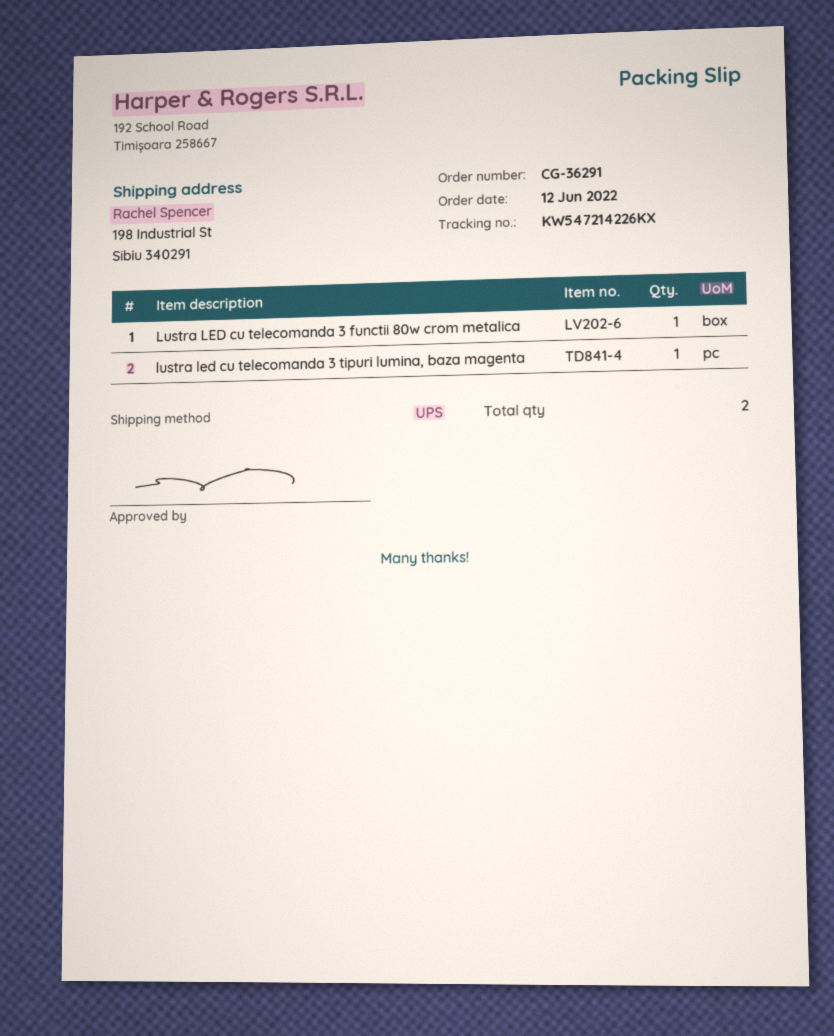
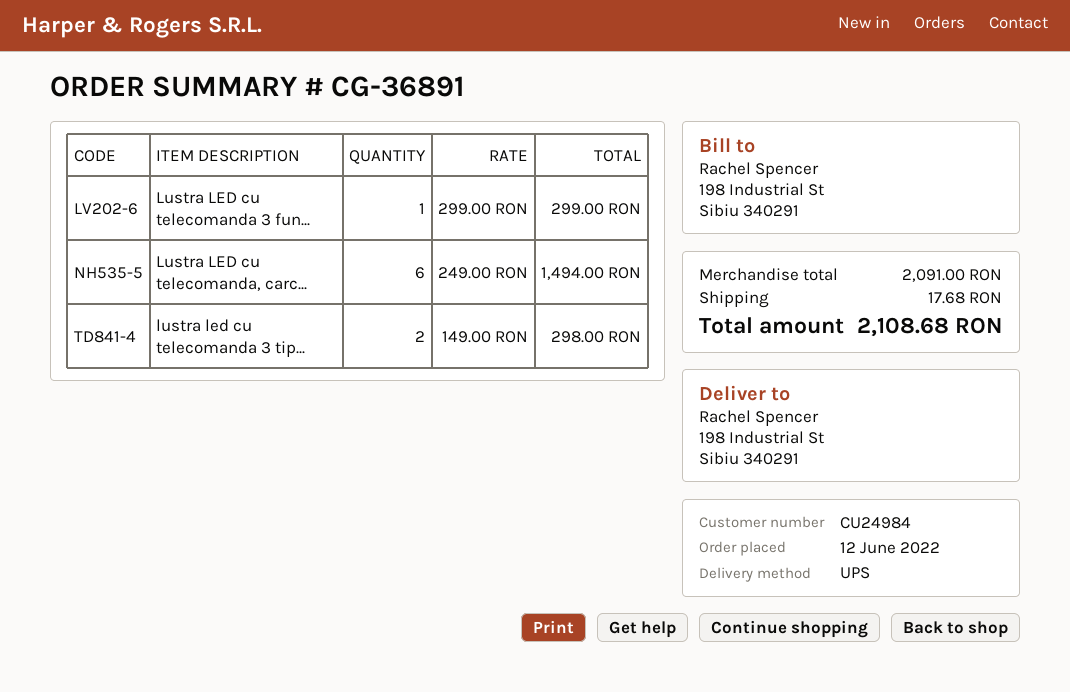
order number: CG-36291 -> CG-36891
lustra led cu telecomanda 3 tipuri lumina, baza magenta: 1 -> 2
Lustra LED cu telecomanda, carc...: none -> 6

